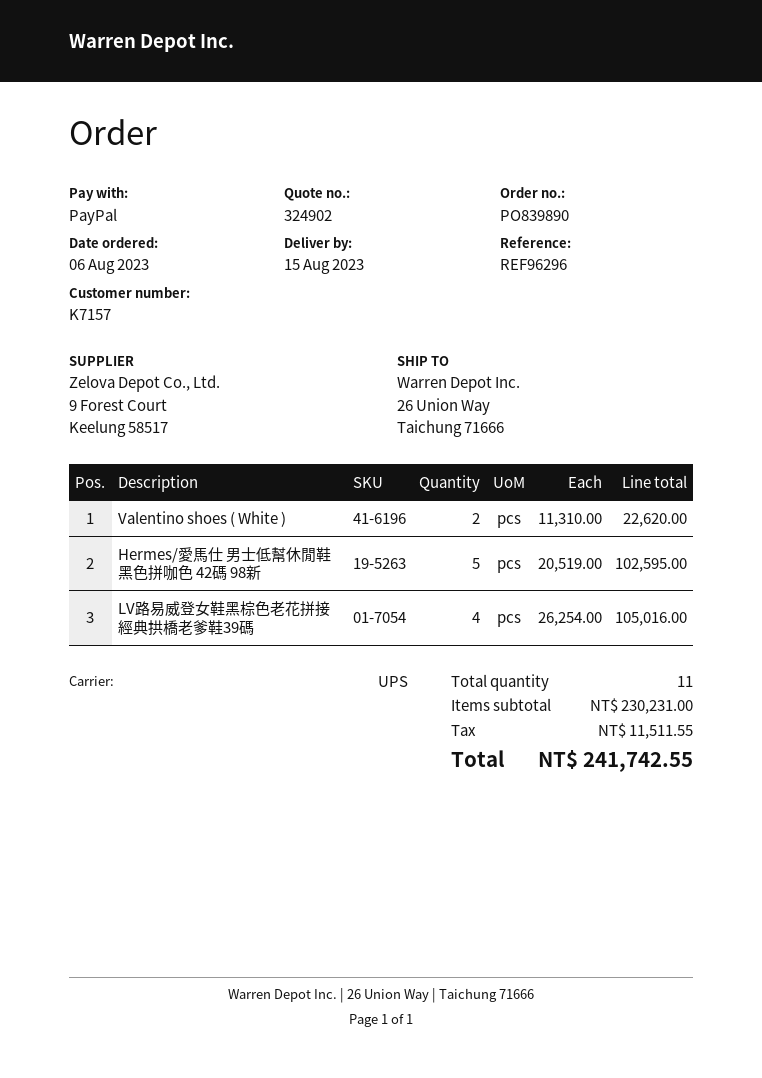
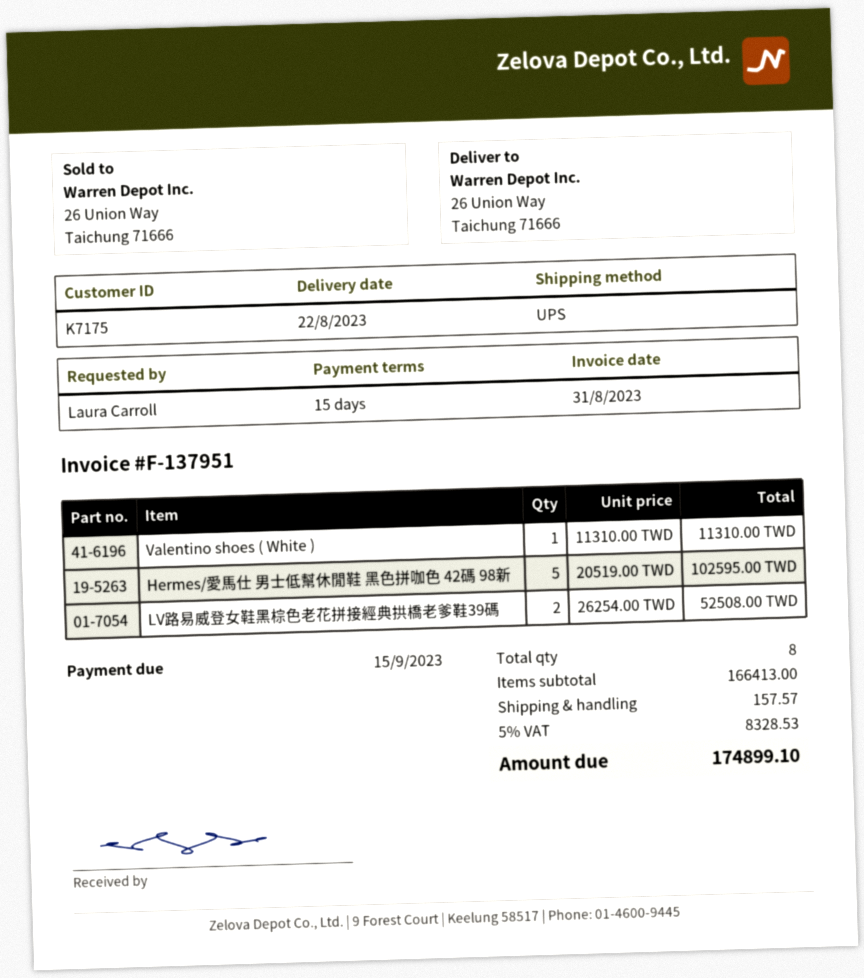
delivery date: 2023-08-15 -> 2023-08-22
customer number: K7157 -> K7175
Valentino shoes ( White ): 2 x 11310.00 = 22620.00 -> 1 x 11310.00 = 11310.00
LV路易威登女鞋黑棕色老花拼接經典拱橋老爹鞋39碼: 4 x 26254.00 = 105016.00 -> 2 x 26254.00 = 52508.00
total quantity: 11 -> 8
subtotal: 230231.00 -> 166413.00
shipping: none -> 157.57
tax: 11511.55 -> 8328.53
total: 241742.55 -> 174899.10

